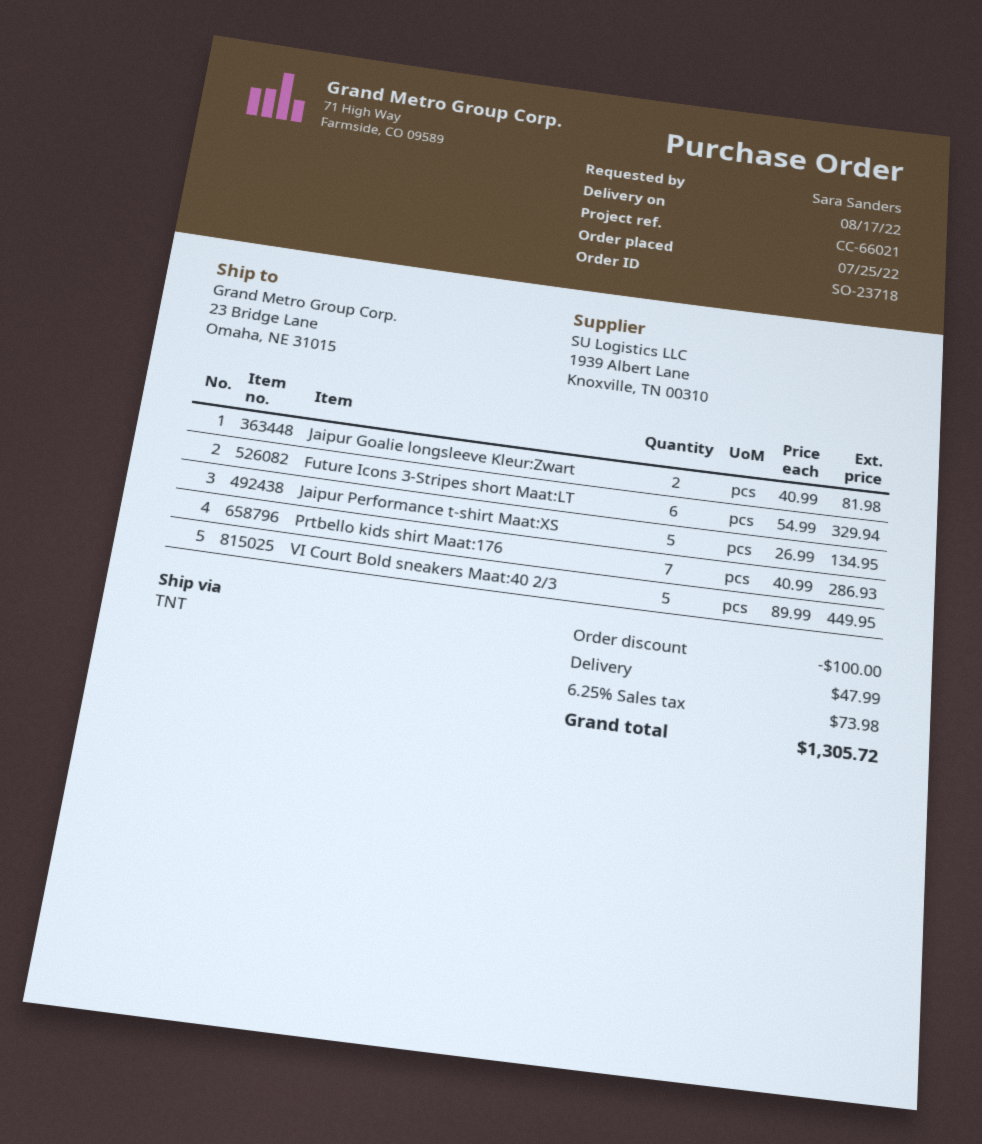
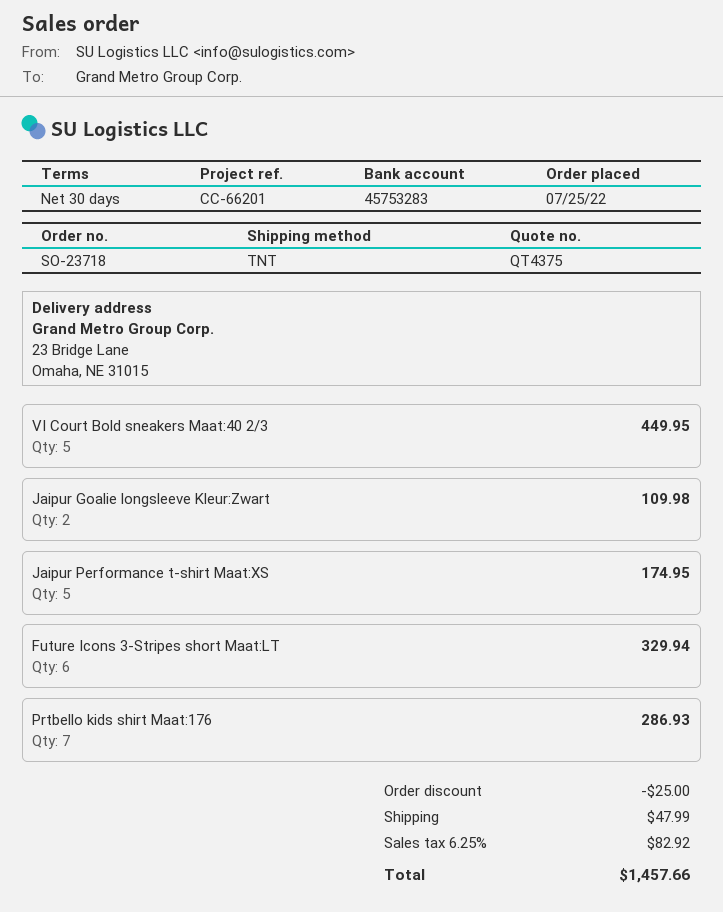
reference: CC-66021 -> CC-66201
Jaipur Goalie longsleeve Kleur:Zwart: 2 for 81.98 -> 2 for 109.98
Jaipur Performance t-shirt Maat:XS: 5 for 134.95 -> 5 for 174.95
discount: 100.00 -> 25.00
tax: 6.25% = 73.98 -> 6.25% = 82.92
total: 1305.72 -> 1457.66

